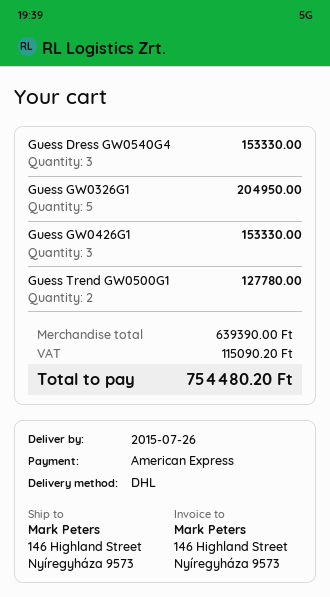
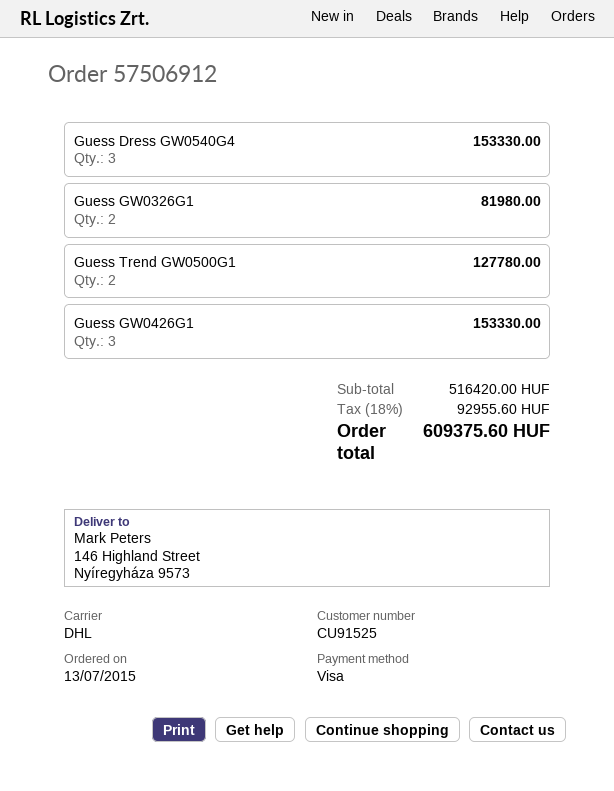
payment method: American Express -> Visa
Guess GW0326G1: 5 for 204950.00 -> 2 for 81980.00
subtotal: 639390.00 -> 516420.00
tax: 115090.20 -> 92955.60
total: 754480.20 -> 609375.60

